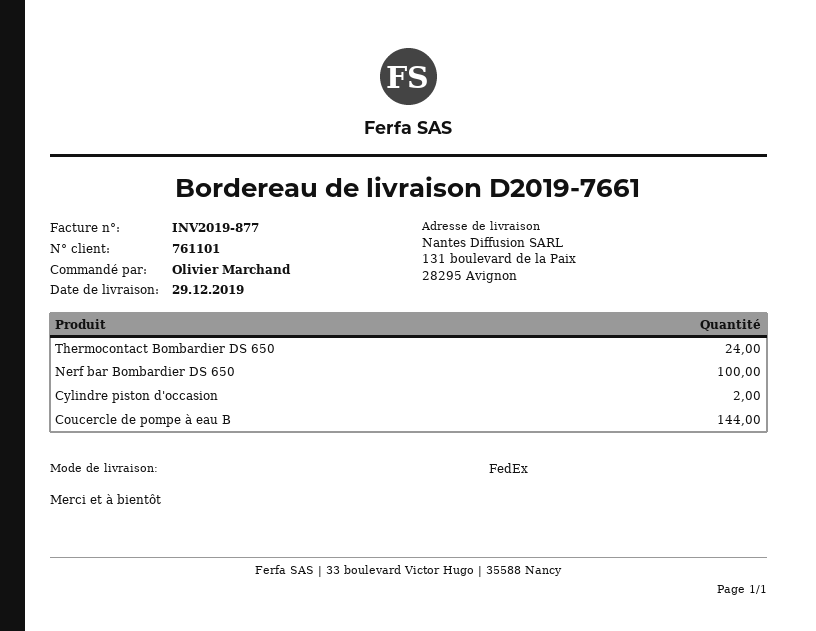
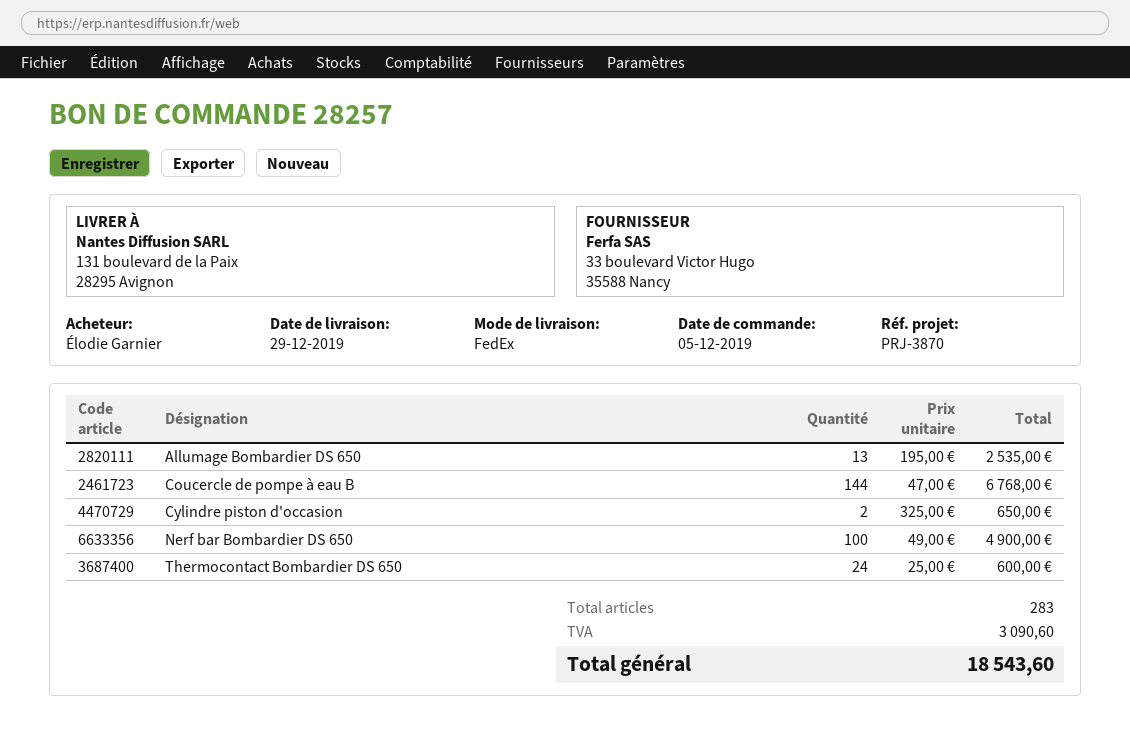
ordered by: Olivier Marchand -> Élodie Garnier
Allumage Bombardier DS 650: none -> 13

